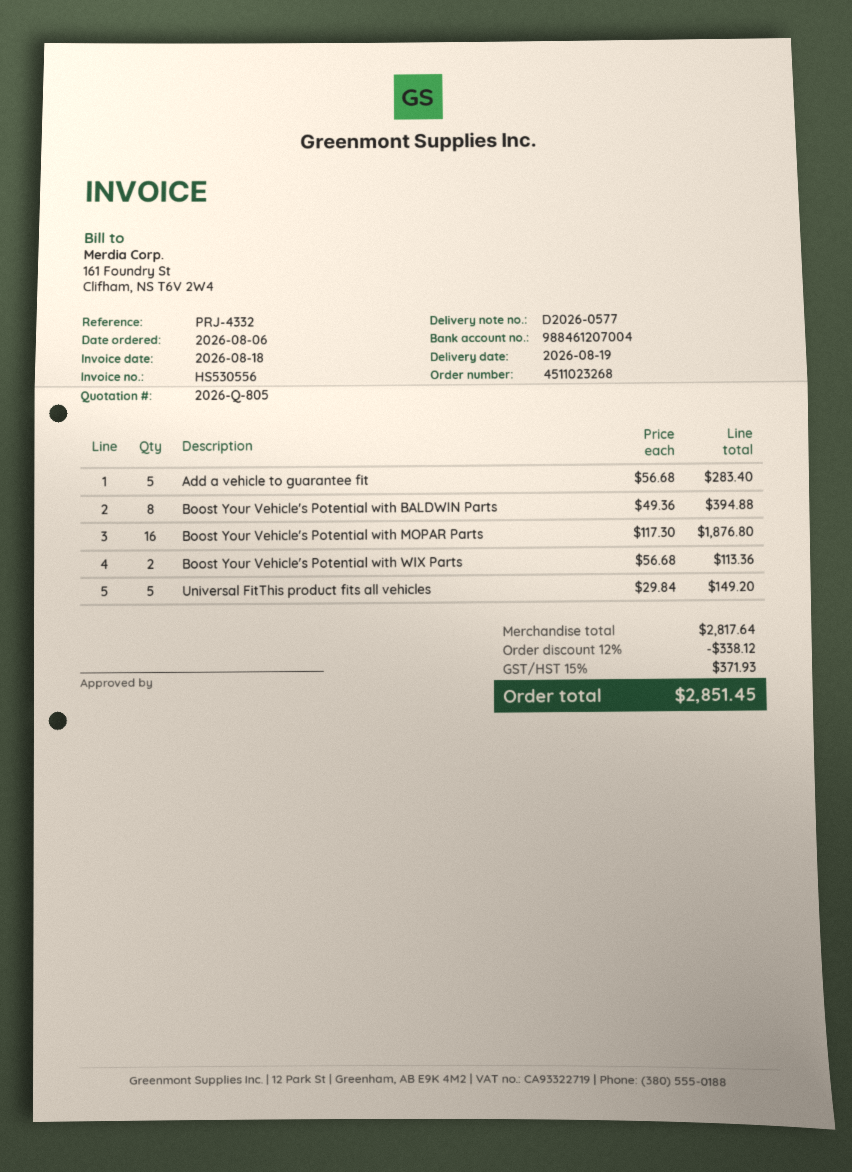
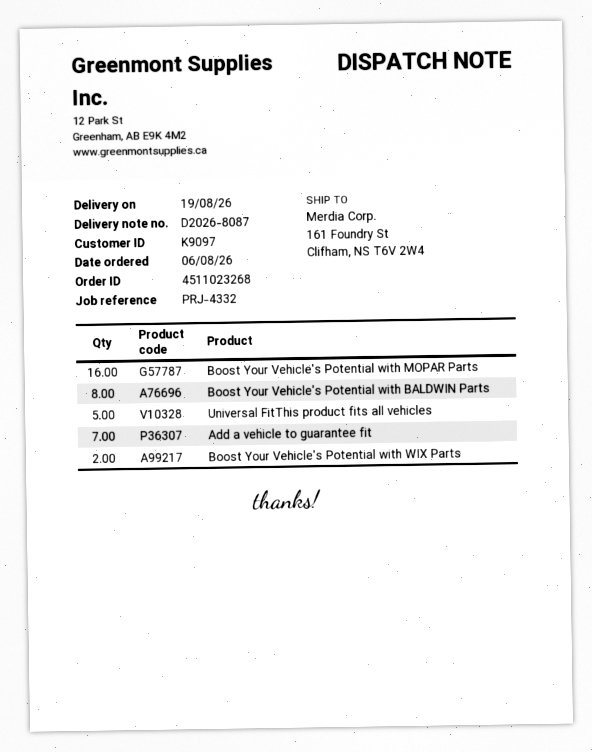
delivery note number: D2026-0577 -> D2026-8087
Add a vehicle to guarantee fit: 5 -> 7

